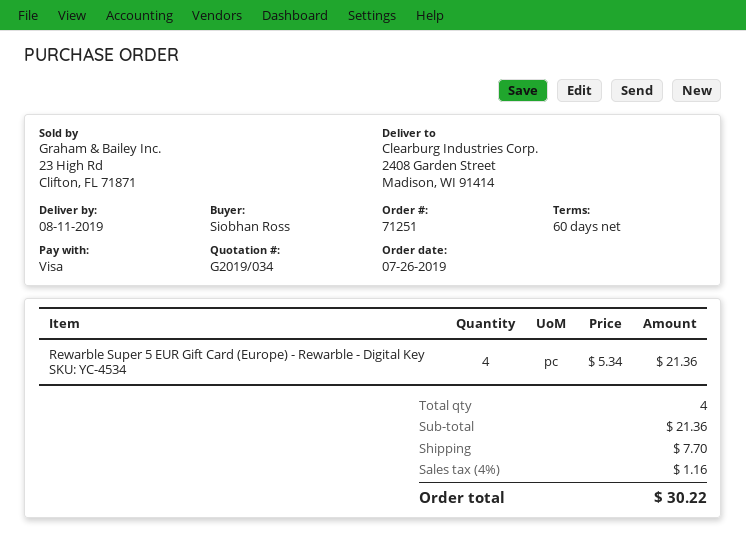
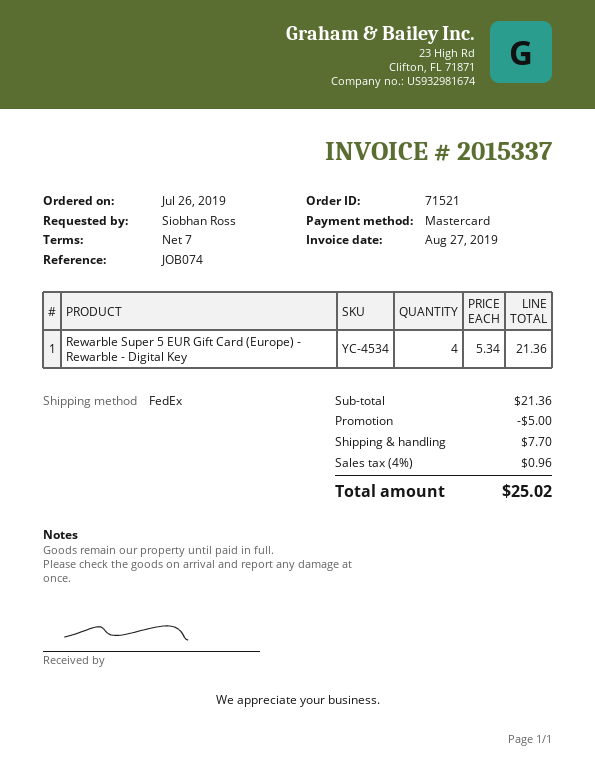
order number: 71251 -> 71521
payment terms: 60 days -> 7 days
payment method: Visa -> Mastercard
discount: none -> 5.00
tax: 4% = 1.16 -> 4% = 0.96
total: 30.22 -> 25.02

